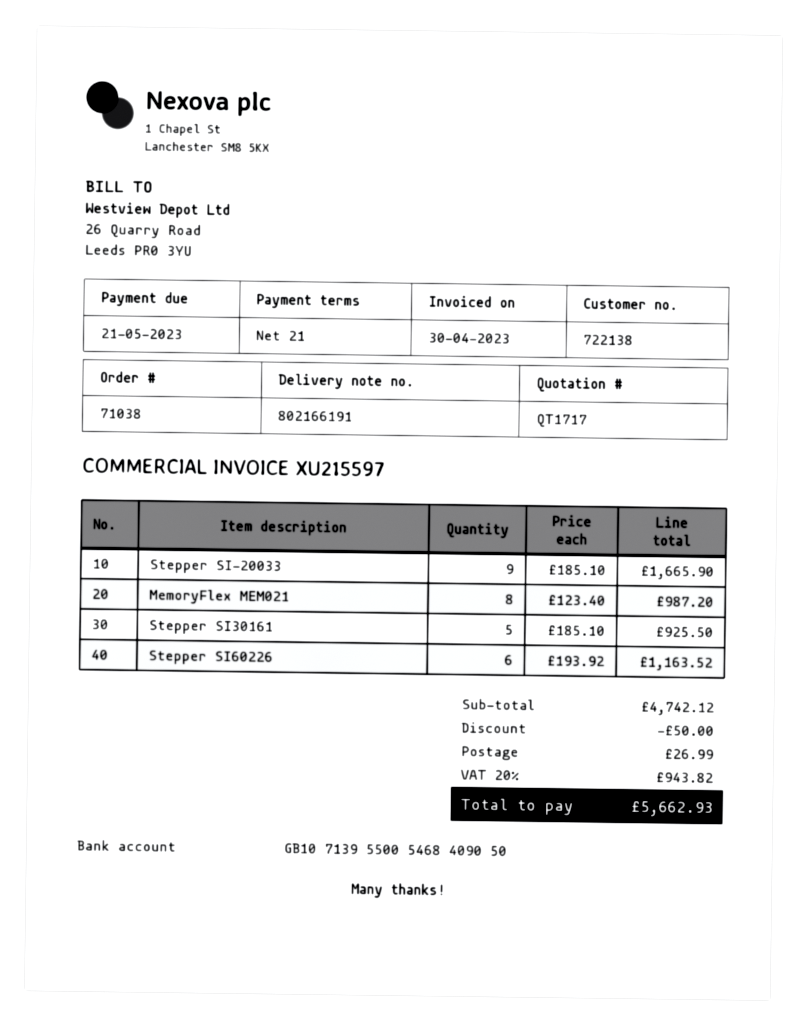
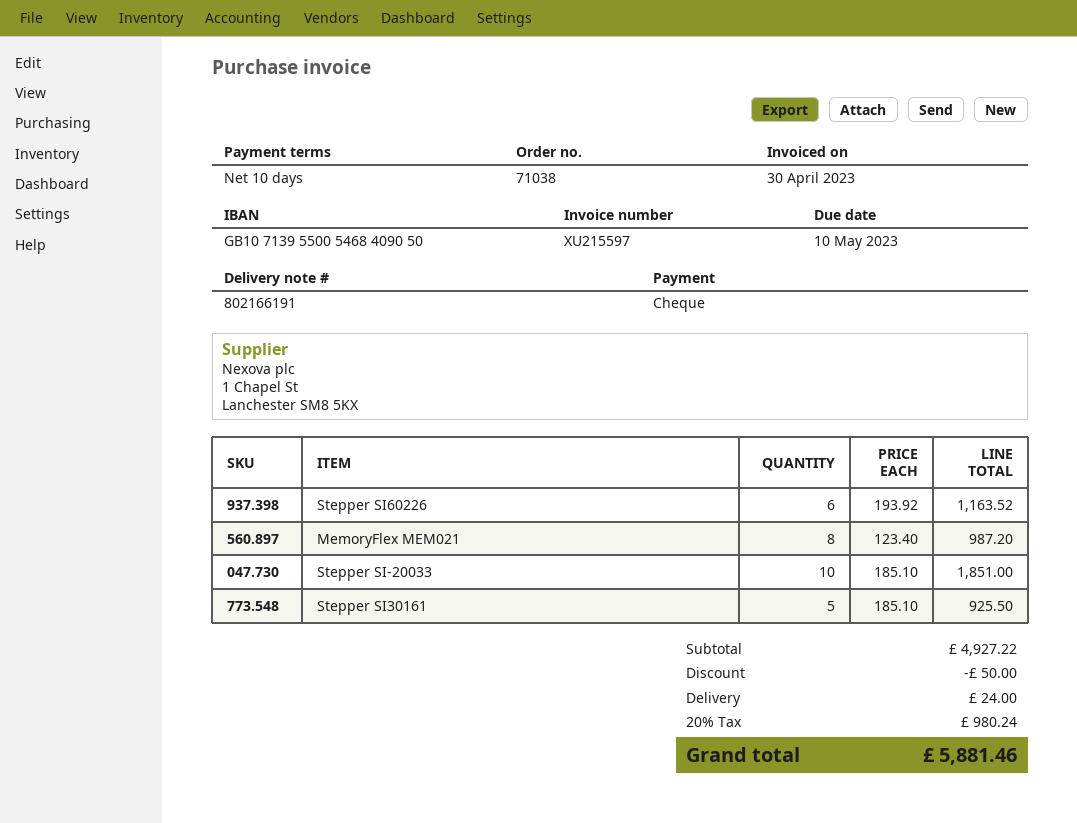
payment terms: 21 days -> 10 days
due date: 2023-05-21 -> 2023-05-10
Stepper SI-20033: 9 x 185.10 = 1665.90 -> 10 x 185.10 = 1851.00
subtotal: 4742.12 -> 4927.22
shipping: 26.99 -> 24.00
tax: 20% = 943.82 -> 20% = 980.24
total: 5662.93 -> 5881.46

